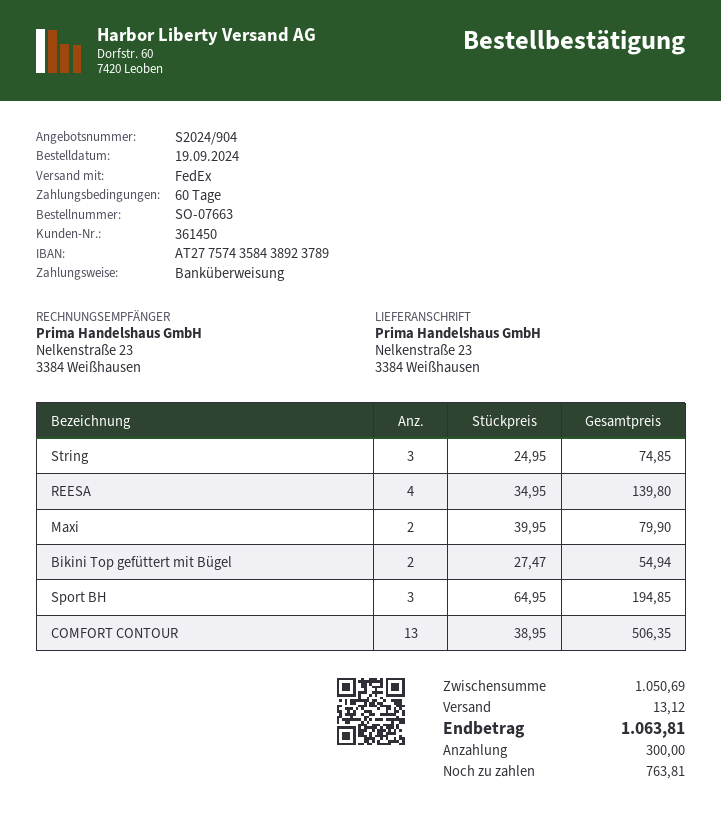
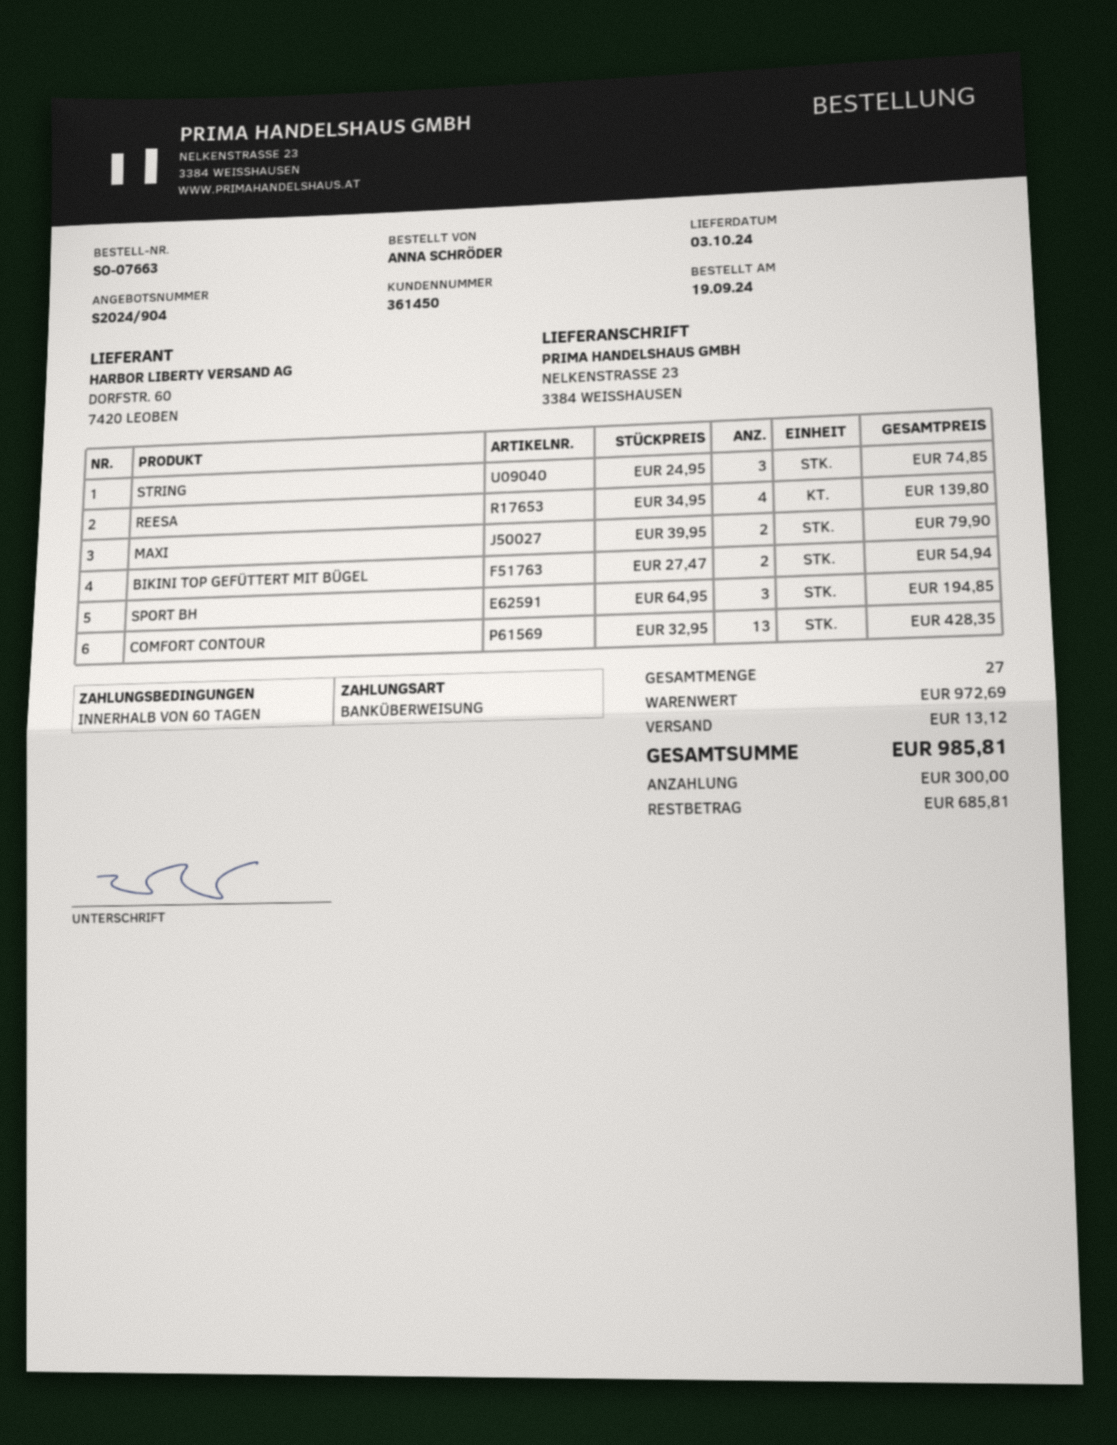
COMFORT CONTOUR: 13 x 38.95 = 506.35 -> 13 x 32.95 = 428.35
subtotal: 1050.69 -> 972.69
total: 1063.81 -> 985.81
balance: 763.81 -> 685.81

